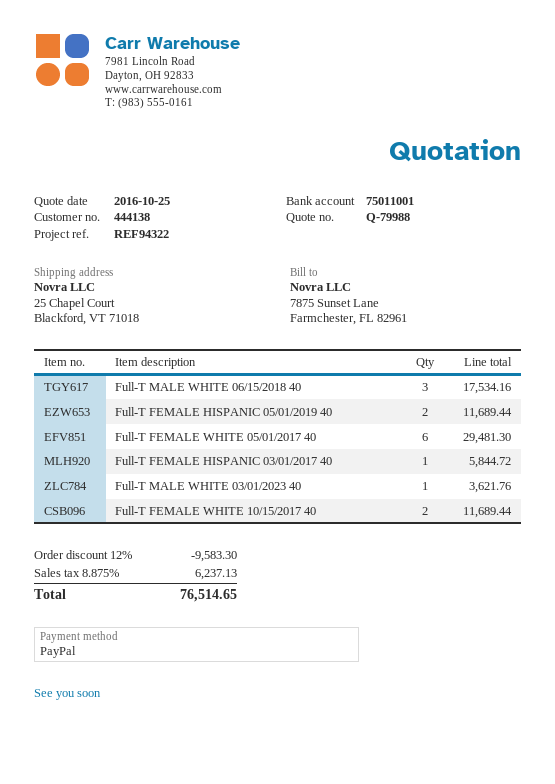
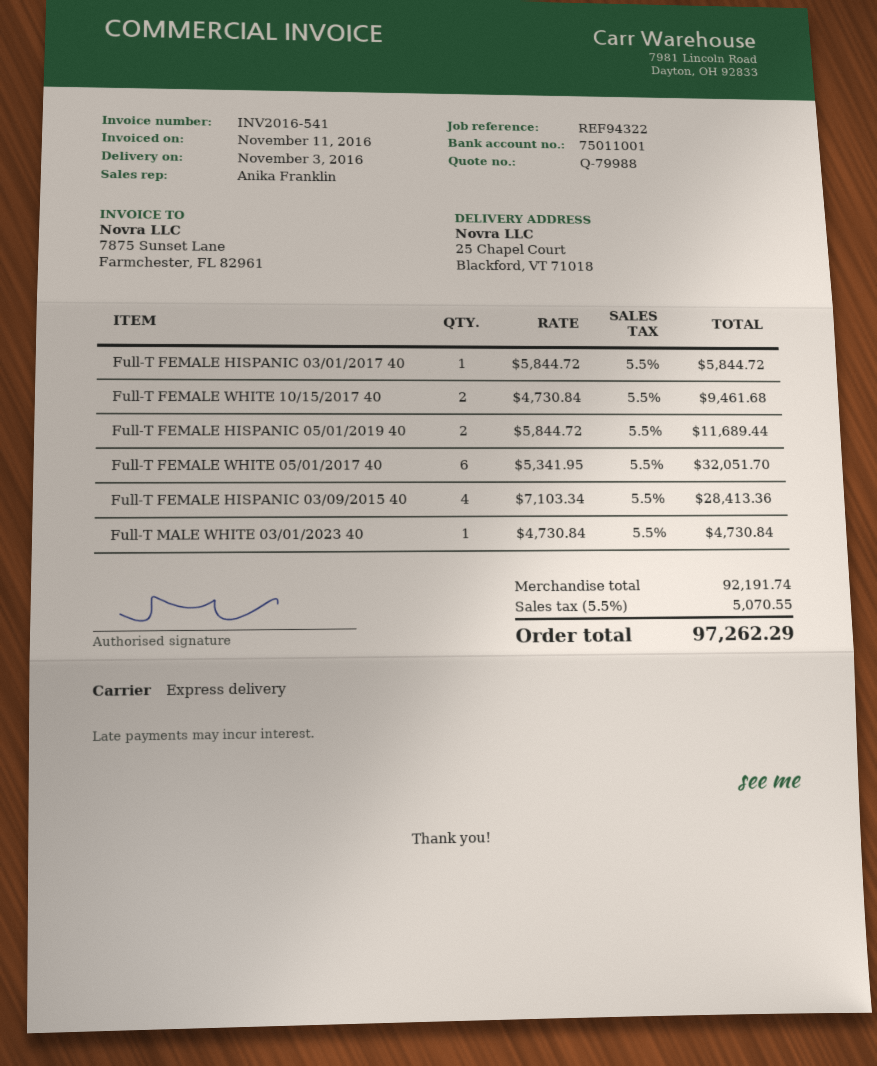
Full-T MALE WHITE 06/15/2018 40: 3 for 17534.16 -> none
Full-T FEMALE WHITE 05/01/2017 40: 6 for 29481.30 -> 6 for 32051.70
Full-T MALE WHITE 03/01/2023 40: 1 for 3621.76 -> 1 for 4730.84
Full-T FEMALE WHITE 10/15/2017 40: 2 for 11689.44 -> 2 for 9461.68
Full-T FEMALE HISPANIC 03/09/2015 40: none -> 4 for 28413.36
discount: 12% = 9583.30 -> none
tax: 8.875% = 6237.13 -> 5.5% = 5070.55
total: 76514.65 -> 97262.29

